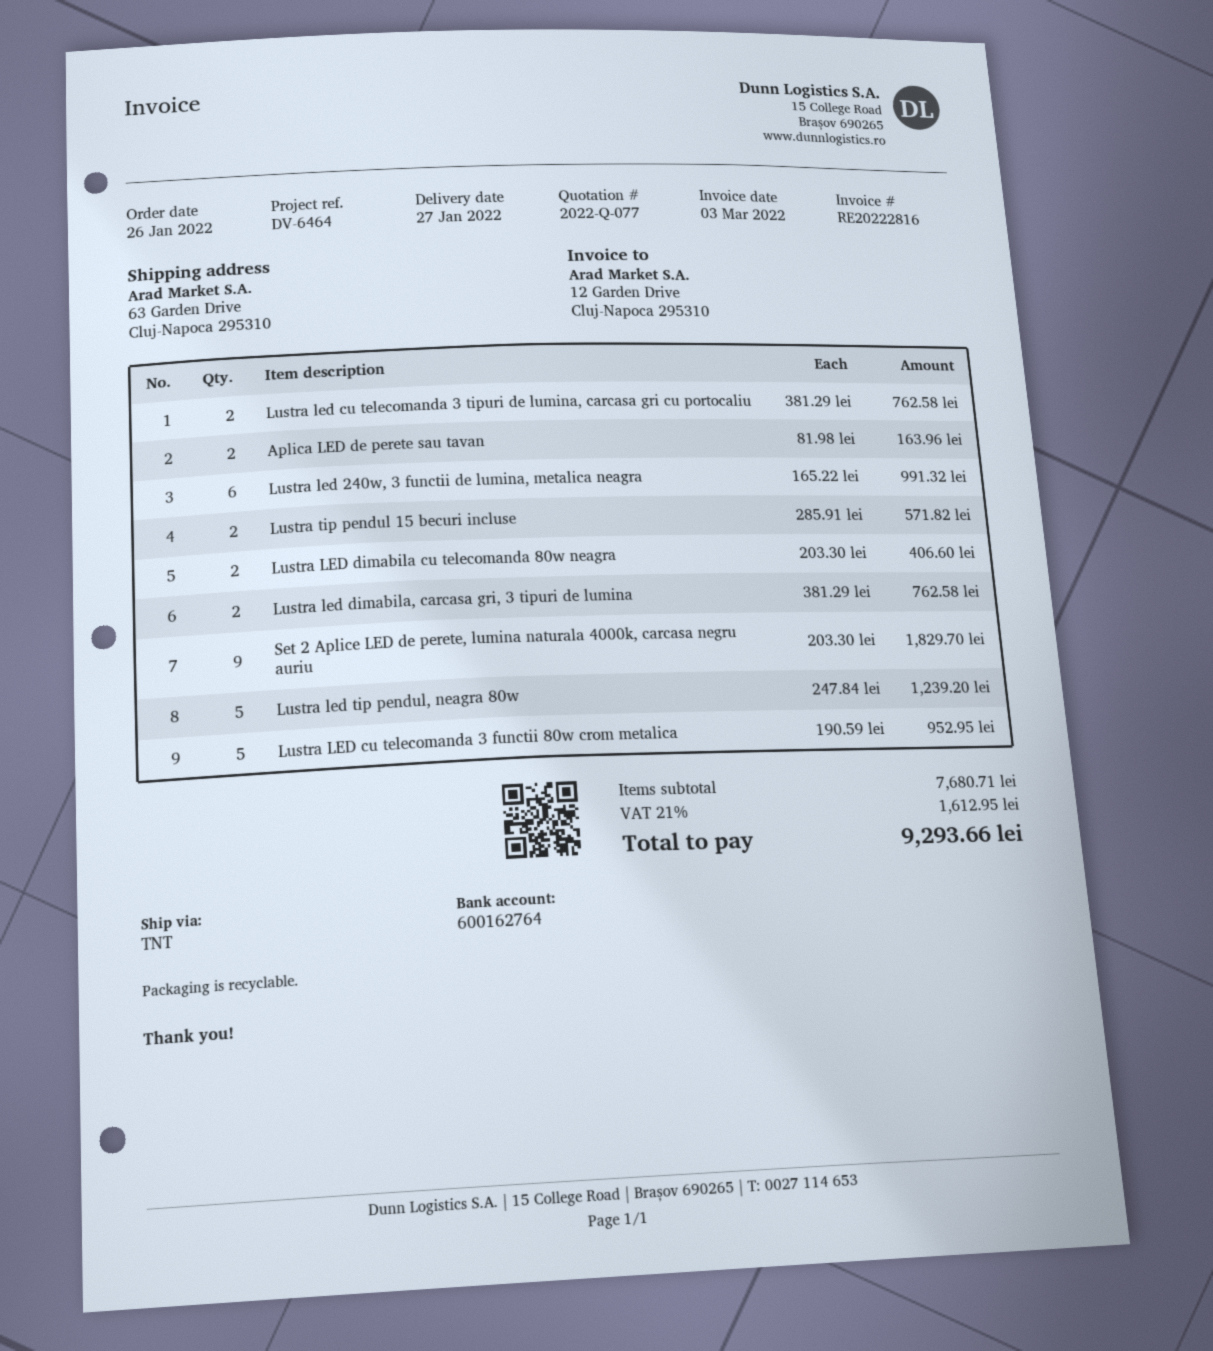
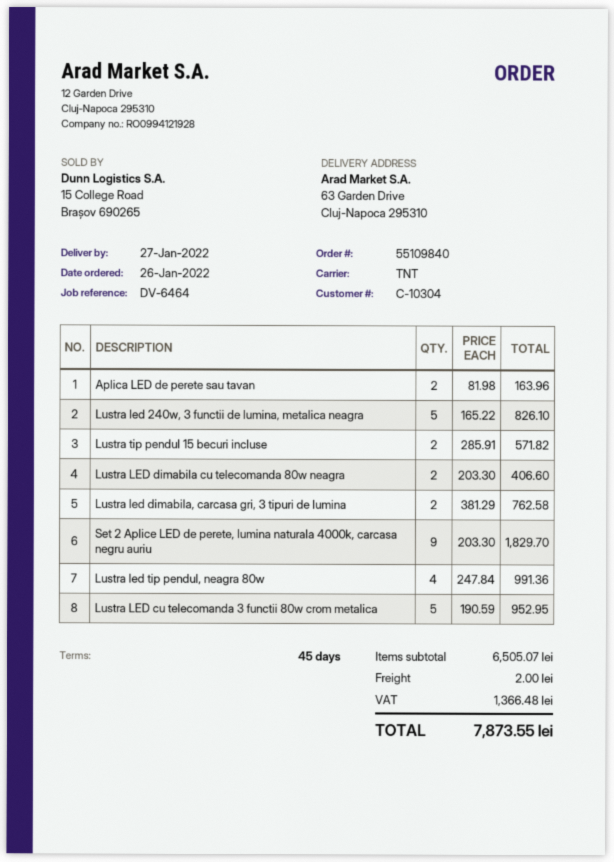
Lustra led cu telecomanda 3 tipuri de lumina, carcasa gri cu portocaliu: 2 x 381.29 = 762.58 -> none
Lustra led 240w, 3 functii de lumina, metalica neagra: 6 x 165.22 = 991.32 -> 5 x 165.22 = 826.10
Lustra led tip pendul, neagra 80w: 5 x 247.84 = 1239.20 -> 4 x 247.84 = 991.36
subtotal: 7680.71 -> 6505.07
shipping: none -> 2.00
tax: 1612.95 -> 1366.48
total: 9293.66 -> 7873.55

